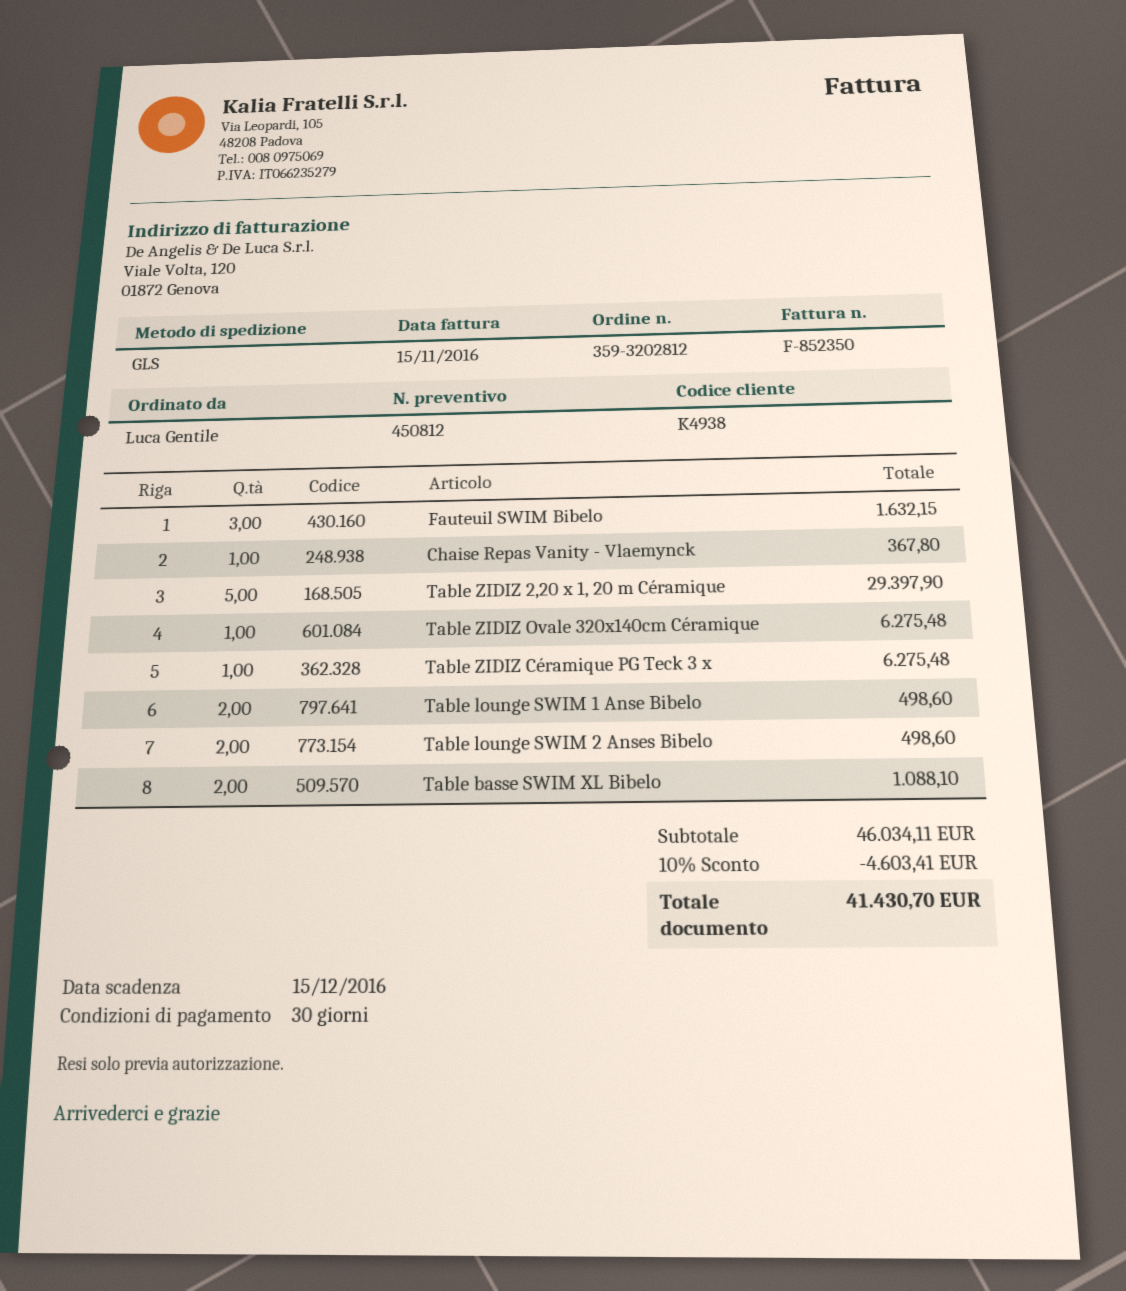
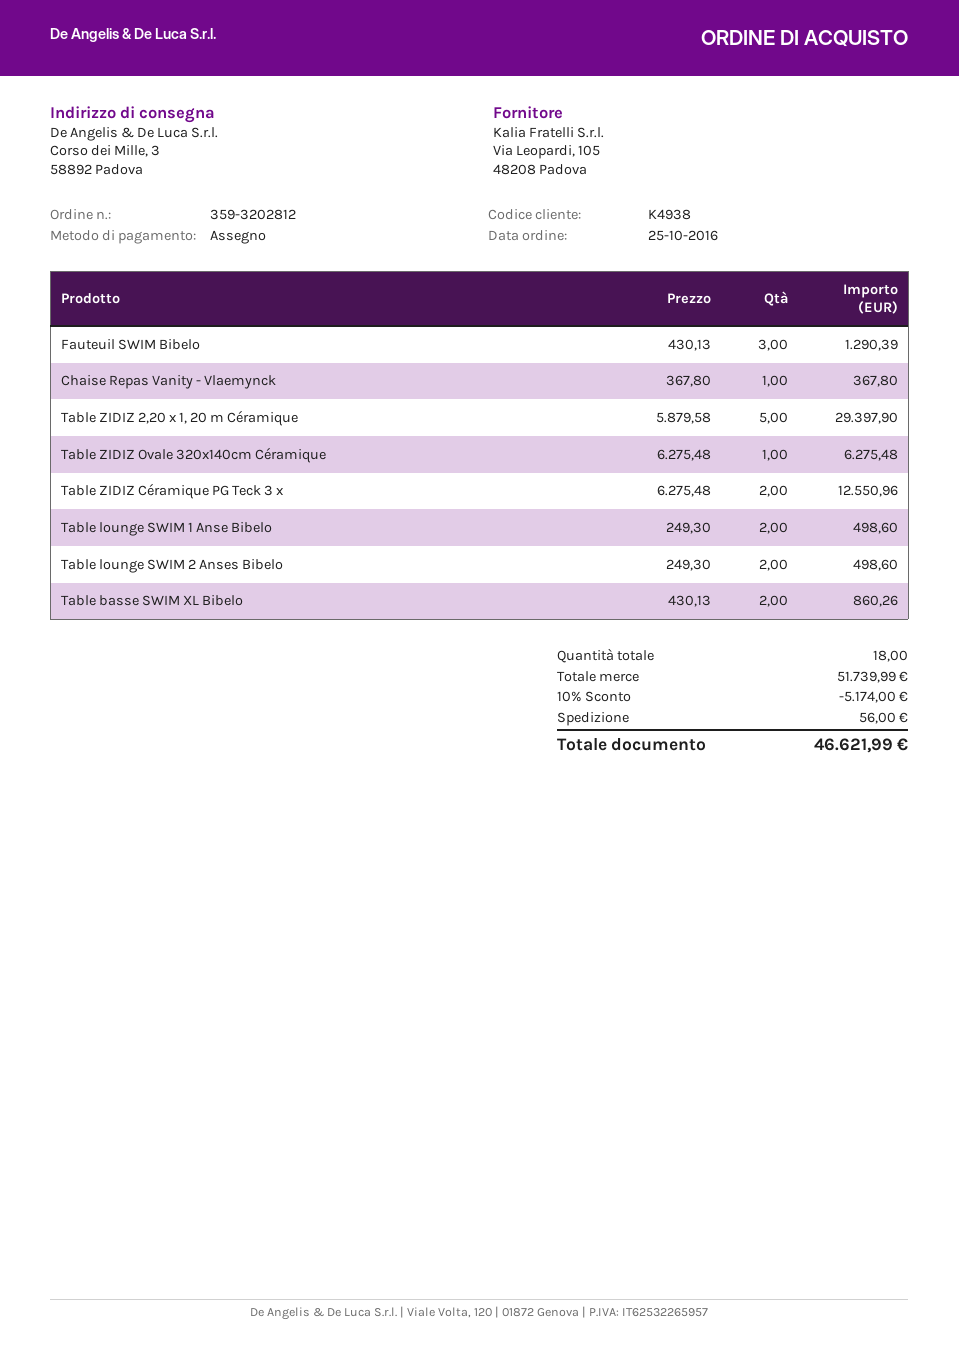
Fauteuil SWIM Bibelo: 3 for 1632.15 -> 3 for 1290.39
Table ZIDIZ Céramique PG Teck 3 x: 1 for 6275.48 -> 2 for 12550.96
Table basse SWIM XL Bibelo: 2 for 1088.10 -> 2 for 860.26
subtotal: 46034.11 -> 51739.99
discount: 10% = 4603.41 -> 10% = 5174.00
shipping: none -> 56.00
total: 41430.70 -> 46621.99

